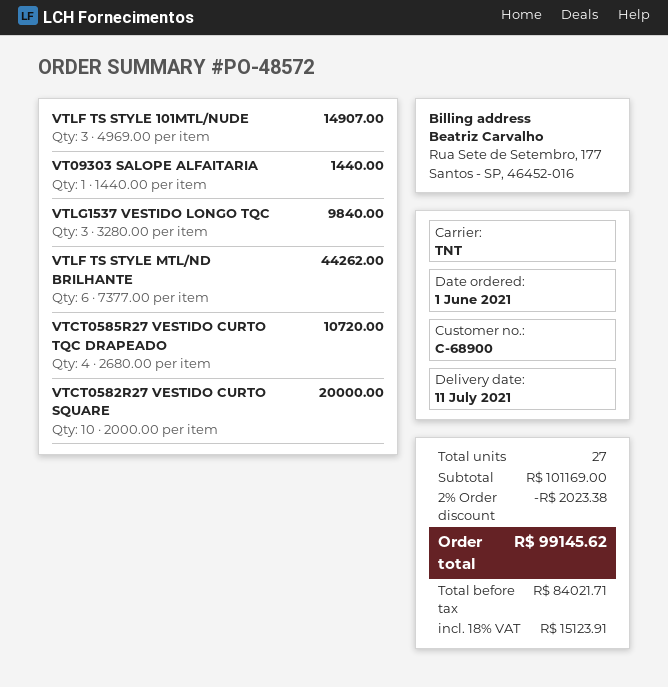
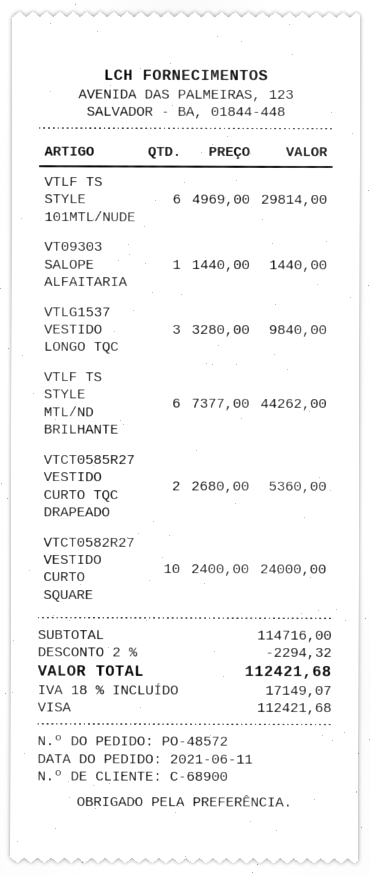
order date: 2021-06-01 -> 2021-06-11
VTLF TS STYLE 101MTL/NUDE: 3 x 4969.00 = 14907.00 -> 6 x 4969.00 = 29814.00
VTCT0585R27 VESTIDO CURTO TQC DRAPEADO: 4 x 2680.00 = 10720.00 -> 2 x 2680.00 = 5360.00
VTCT0582R27 VESTIDO CURTO SQUARE: 10 x 2000.00 = 20000.00 -> 10 x 2400.00 = 24000.00
subtotal: 101169.00 -> 114716.00
discount: 2% = 2023.38 -> 2% = 2294.32
tax: 18% = 15123.91 -> 18% = 17149.07
total: 99145.62 -> 112421.68

